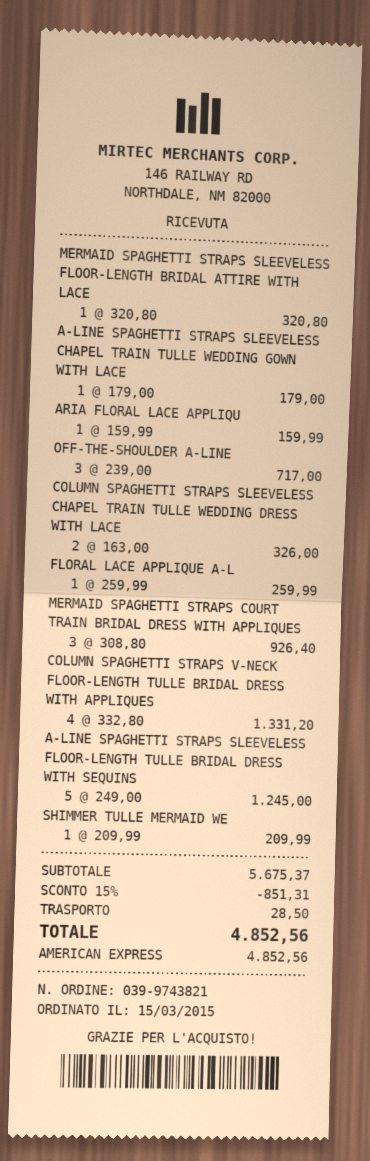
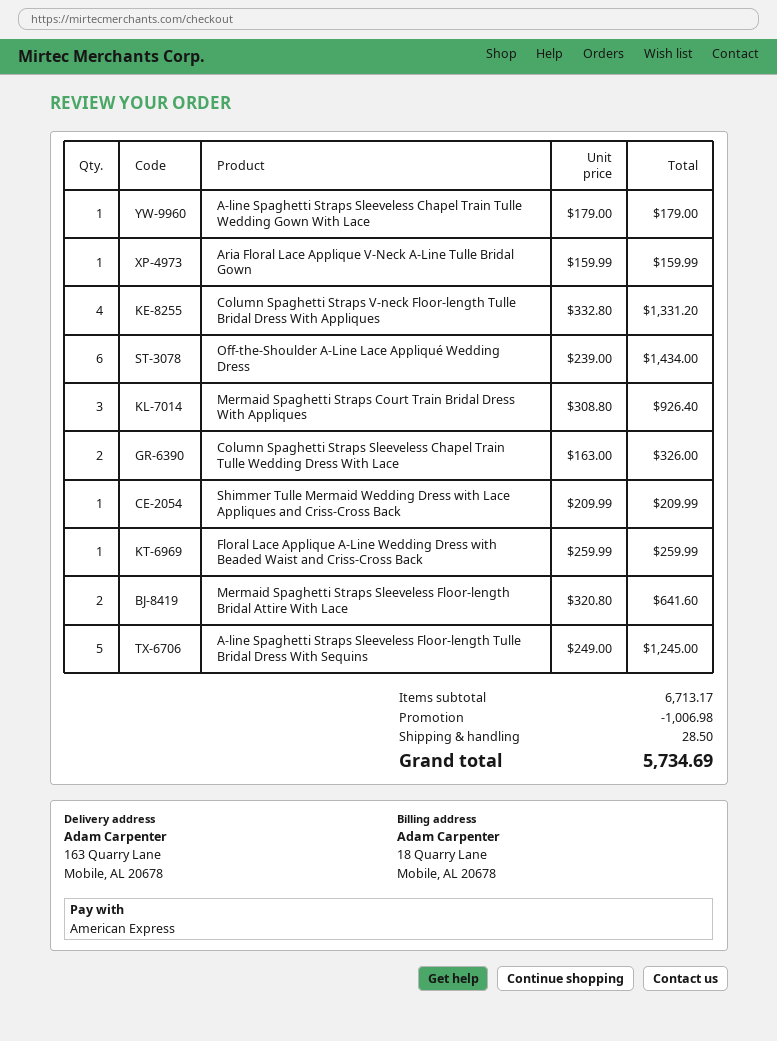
MERMAID SPAGHETTI STRAPS SLEEVELESS FLOOR-LENGTH BRIDAL ATTIRE WITH LACE: 1 x 320.80 = 320.80 -> 2 x 320.80 = 641.60
OFF-THE-SHOULDER A-LINE: 3 x 239.00 = 717.00 -> 6 x 239.00 = 1434.00
subtotal: 5675.37 -> 6713.17
discount: 851.31 -> 1006.98
total: 4852.56 -> 5734.69

